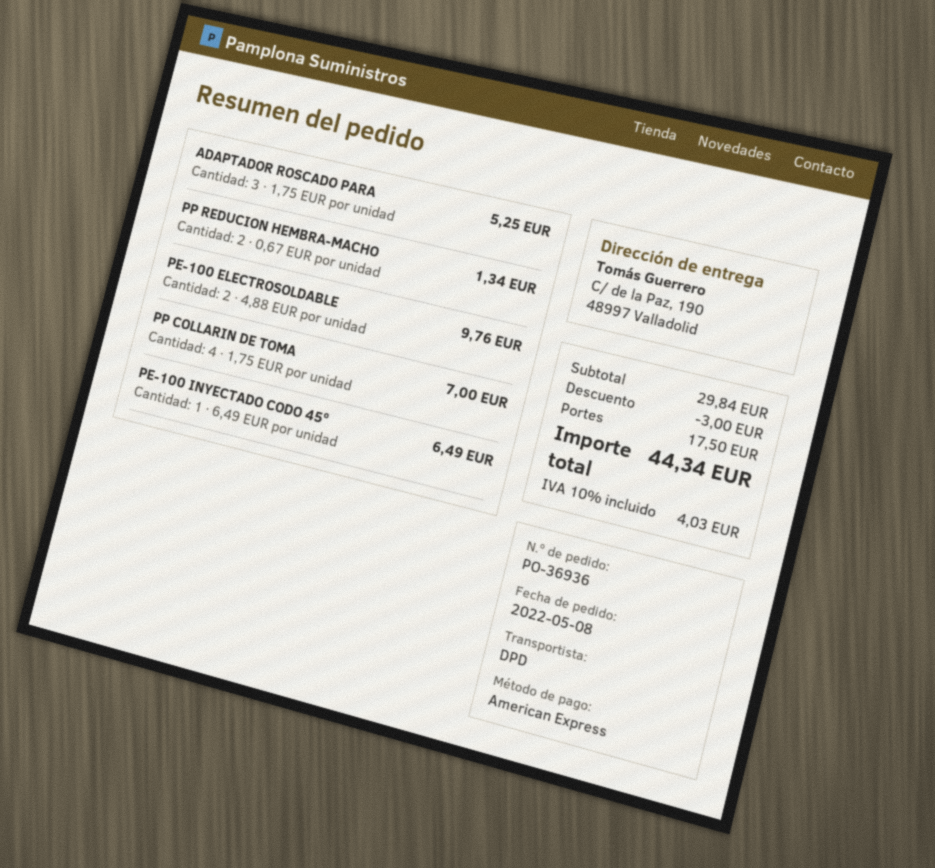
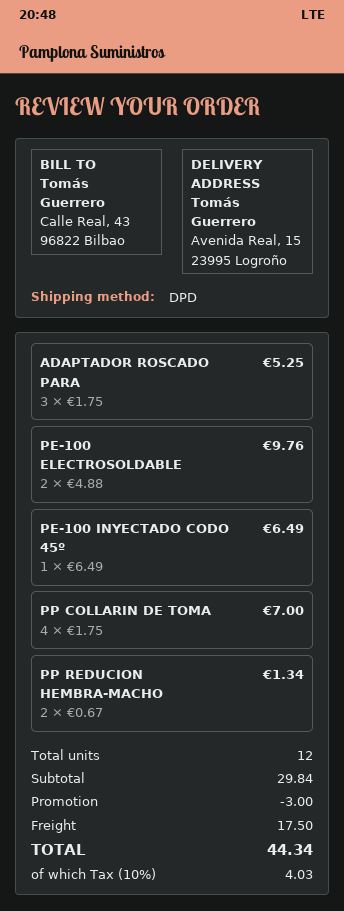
ship to: C/ de la Paz, 190, 48997 Valladolid -> Avenida Real, 15, 23995 Logroño

